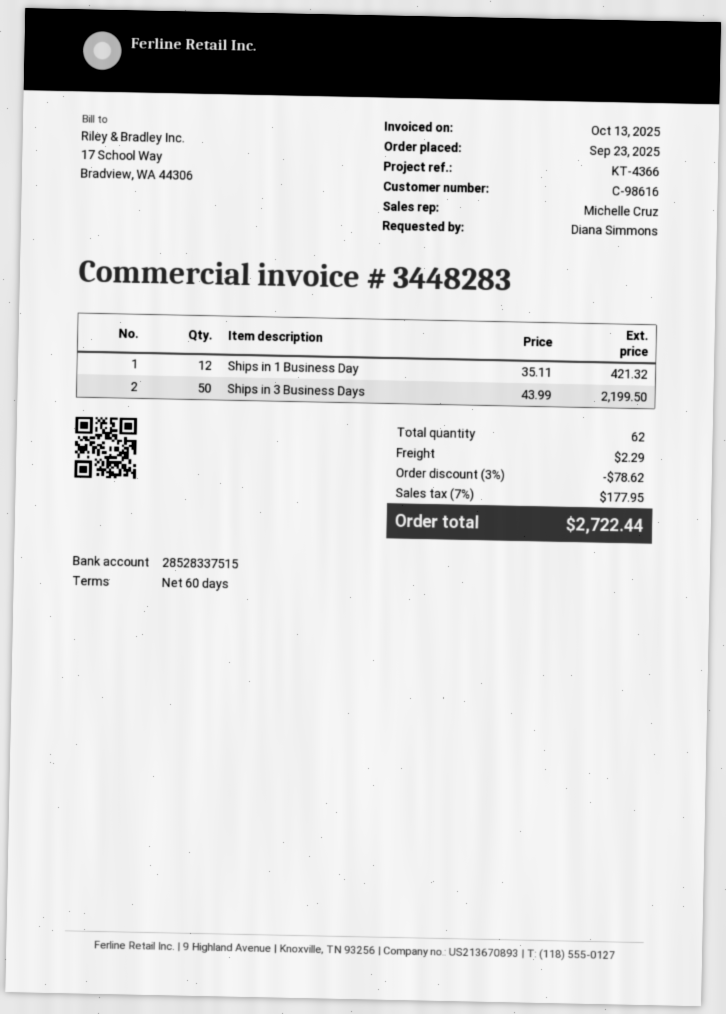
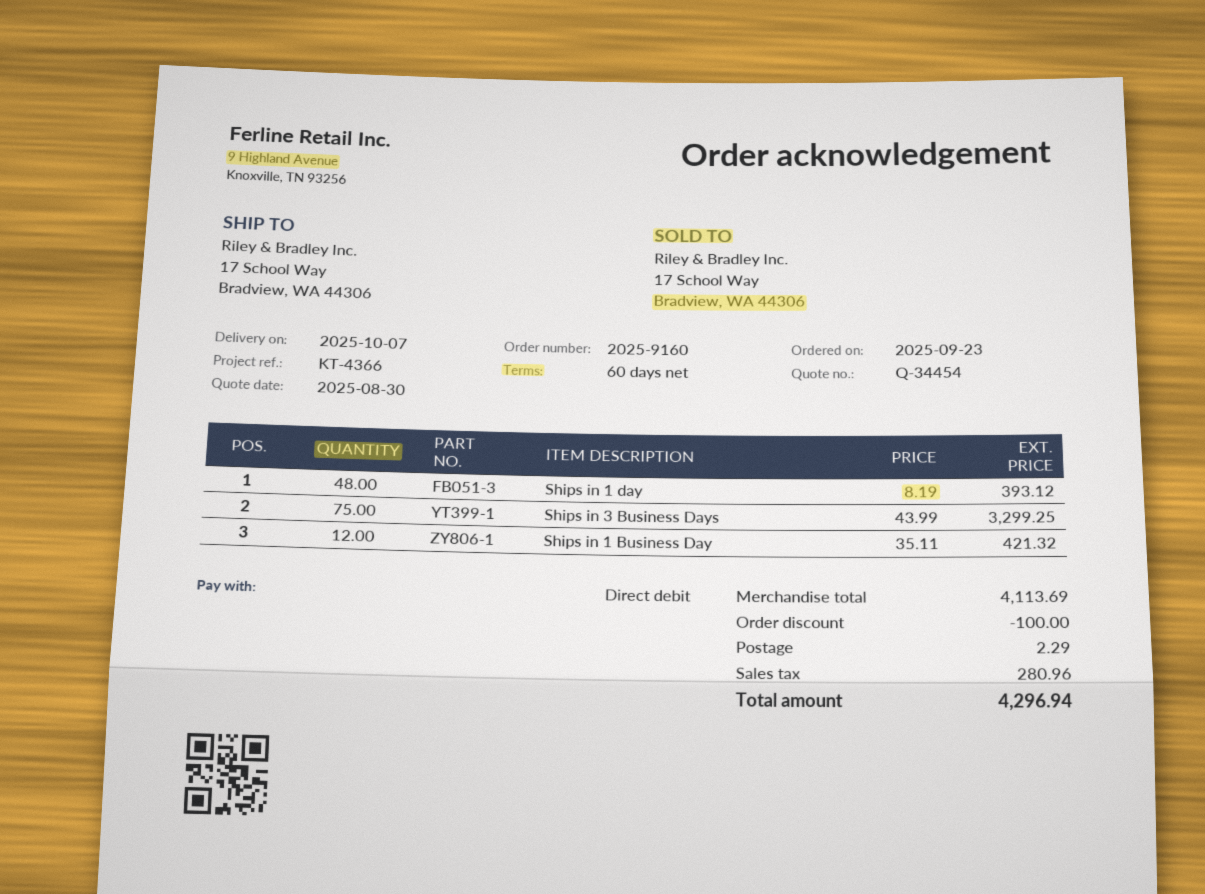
Ships in 3 Business Days: 50 x 43.99 = 2199.50 -> 75 x 43.99 = 3299.25
Ships in 1 day: none -> 48 x 8.19 = 393.12
discount: 78.62 -> 100.00
tax: 177.95 -> 280.96
total: 2722.44 -> 4296.94

